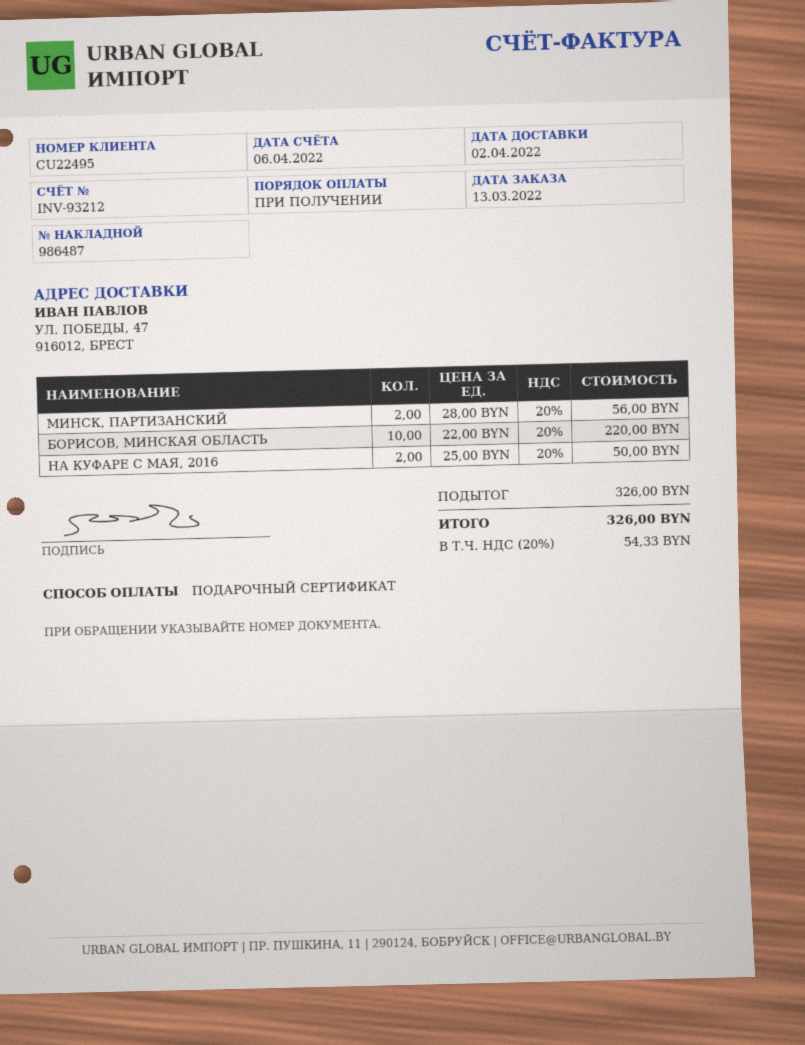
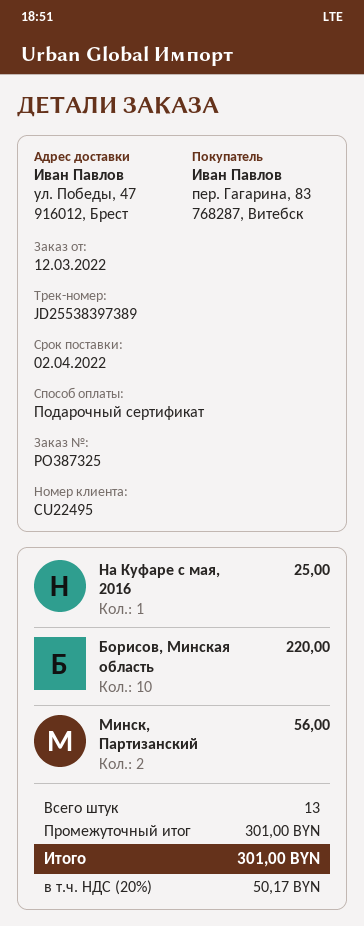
order date: 2022-03-13 -> 2022-03-12
НА КУФАРЕ С МАЯ, 2016: 2 for 50.00 -> 1 for 25.00
subtotal: 326.00 -> 301.00
tax: 20% = 54.33 -> 20% = 50.17
total: 326.00 -> 301.00

